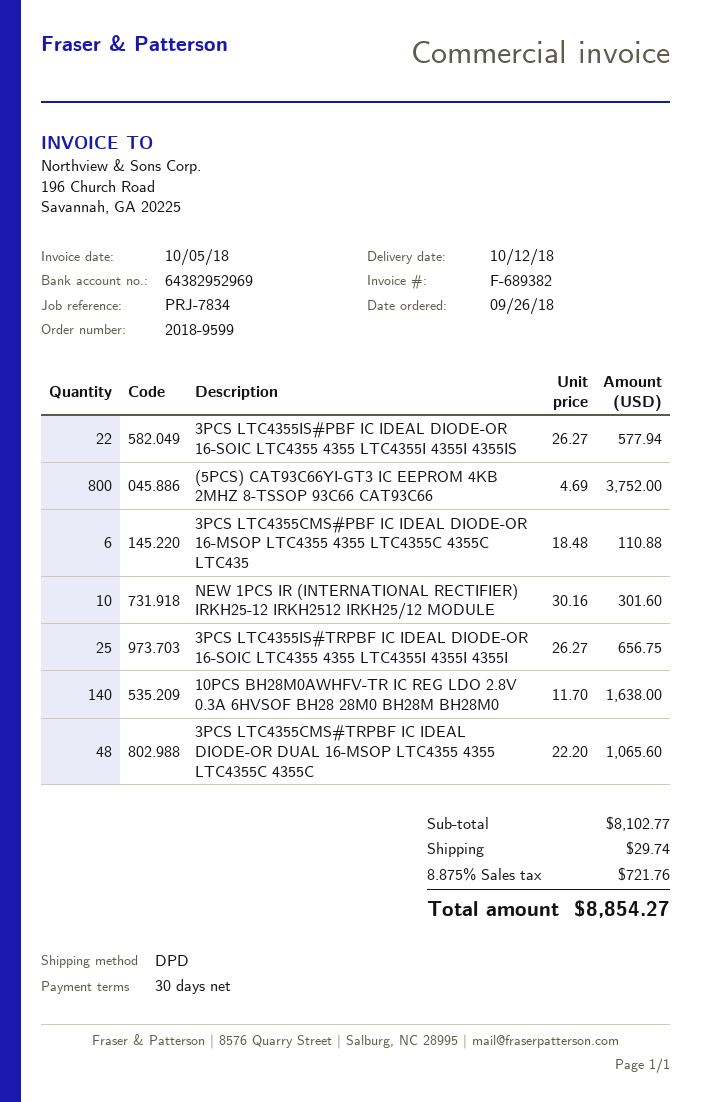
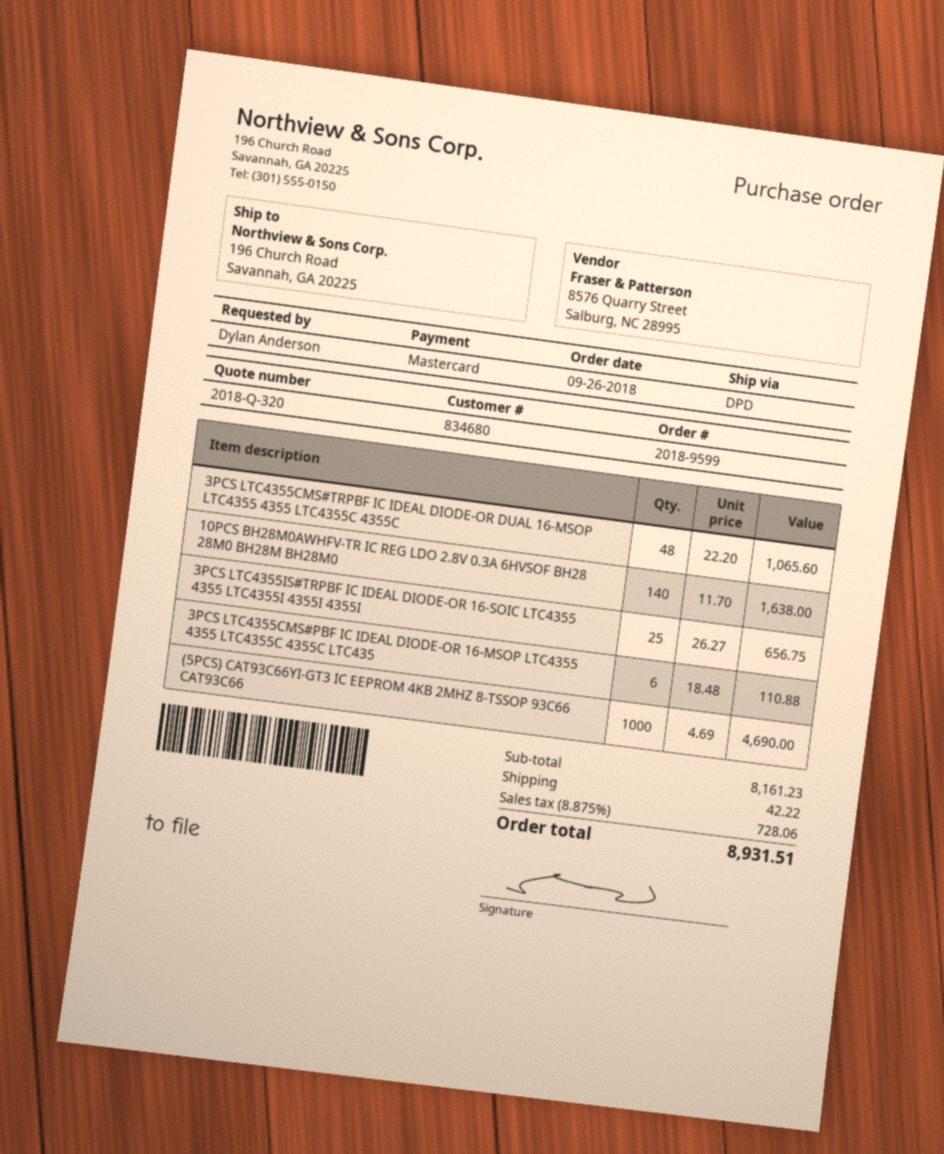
3PCS LTC4355IS#PBF IC IDEAL DIODE-OR 16-SOIC LTC4355 4355 LTC4355I 4355I 4355IS: 22 x 26.27 = 577.94 -> none
(5PCS) CAT93C66YI-GT3 IC EEPROM 4KB 2MHZ 8-TSSOP 93C66 CAT93C66: 800 x 4.69 = 3752.00 -> 1000 x 4.69 = 4690.00
NEW 1PCS IR (INTERNATIONAL RECTIFIER) IRKH25-12 IRKH2512 IRKH25/12 MODULE: 10 x 30.16 = 301.60 -> none
subtotal: 8102.77 -> 8161.23
shipping: 29.74 -> 42.22
tax: 8.875% = 721.76 -> 8.875% = 728.06
total: 8854.27 -> 8931.51

